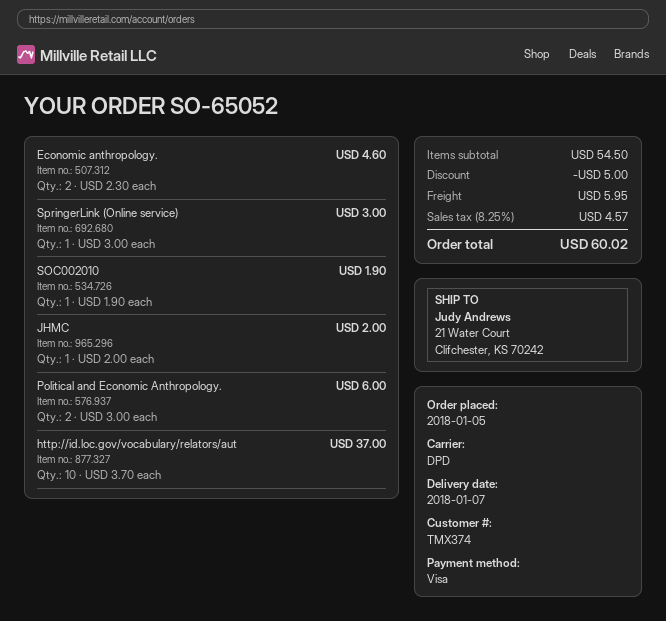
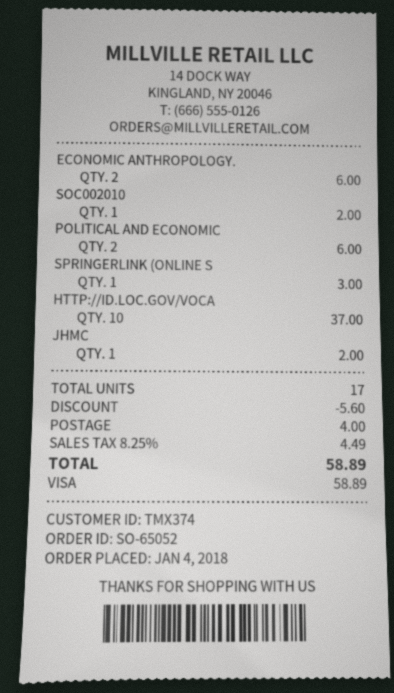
order date: 2018-01-05 -> 2018-01-04
Economic anthropology.: 2 for 4.60 -> 2 for 6.00
SOC002010: 1 for 1.90 -> 1 for 2.00
discount: 5.00 -> 5.60
shipping: 5.95 -> 4.00
tax: 8.25% = 4.57 -> 8.25% = 4.49
total: 60.02 -> 58.89

